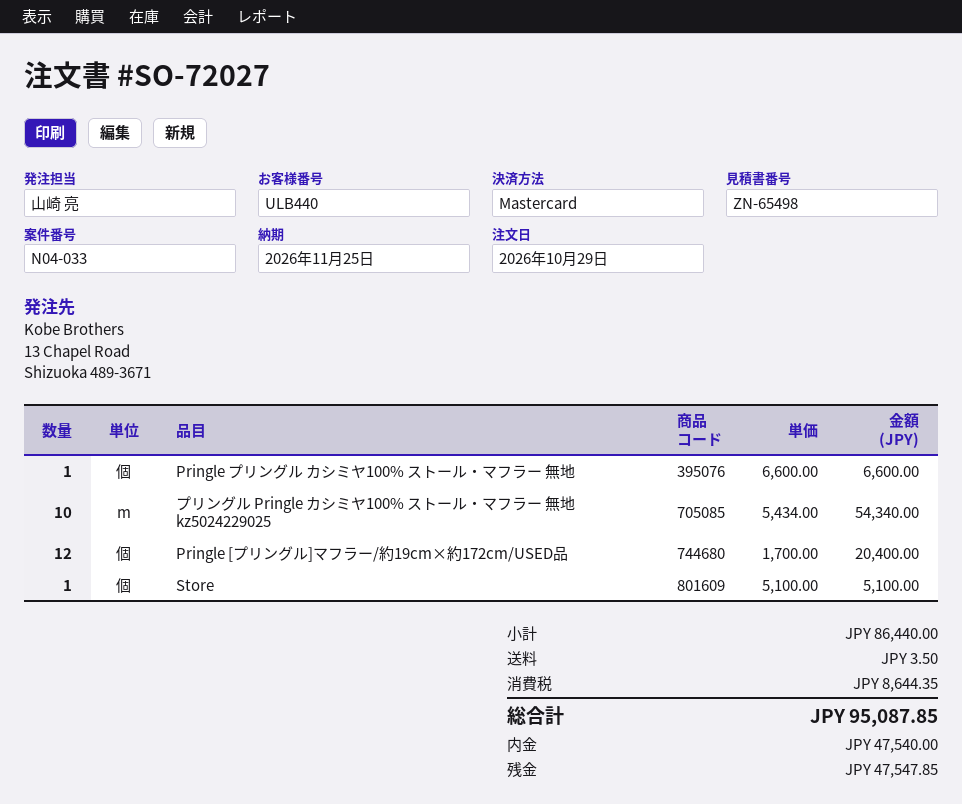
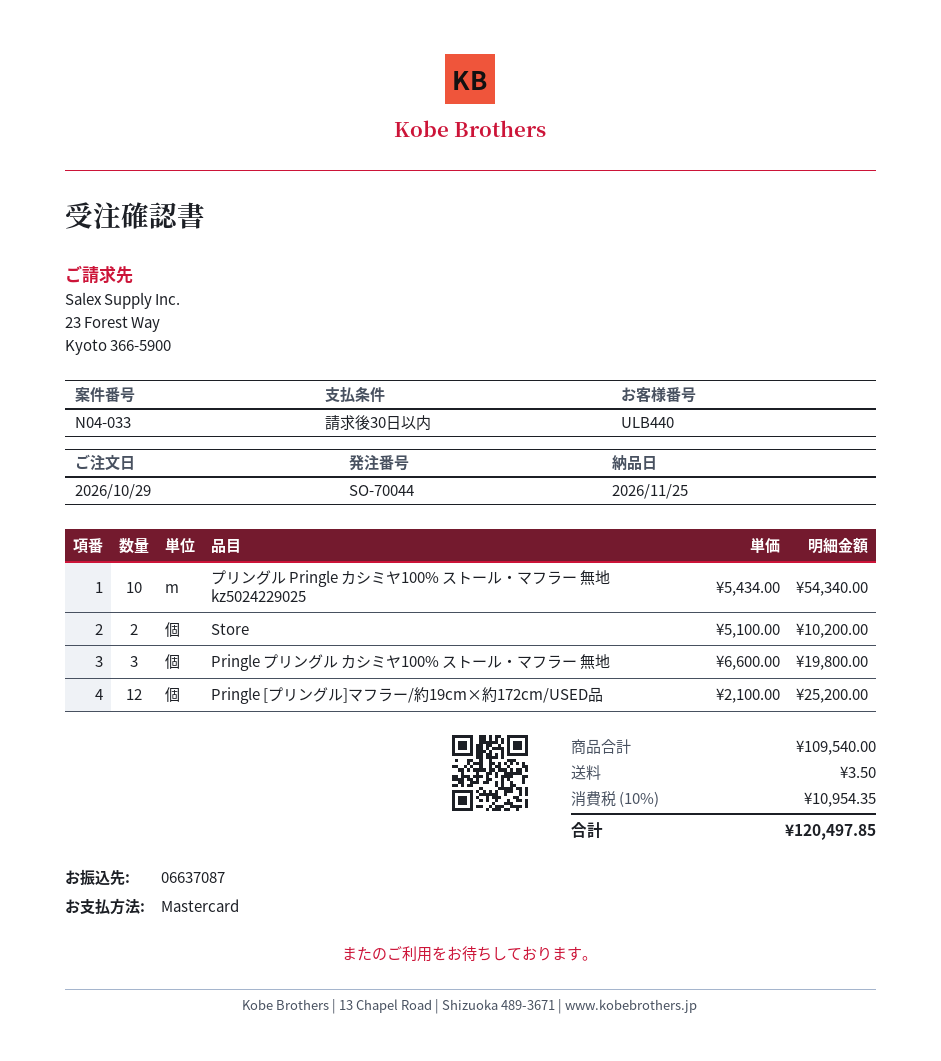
order number: SO-72027 -> SO-70044
Pringle プリングル カシミヤ100% ストール・マフラー 無地: 1 x 6600.00 = 6600.00 -> 3 x 6600.00 = 19800.00
Pringle [プリングル]マフラー/約19cm×約172cm/USED品: 12 x 1700.00 = 20400.00 -> 12 x 2100.00 = 25200.00
Store: 1 x 5100.00 = 5100.00 -> 2 x 5100.00 = 10200.00
subtotal: 86440.00 -> 109540.00
tax: 8644.35 -> 10954.35
total: 95087.85 -> 120497.85

